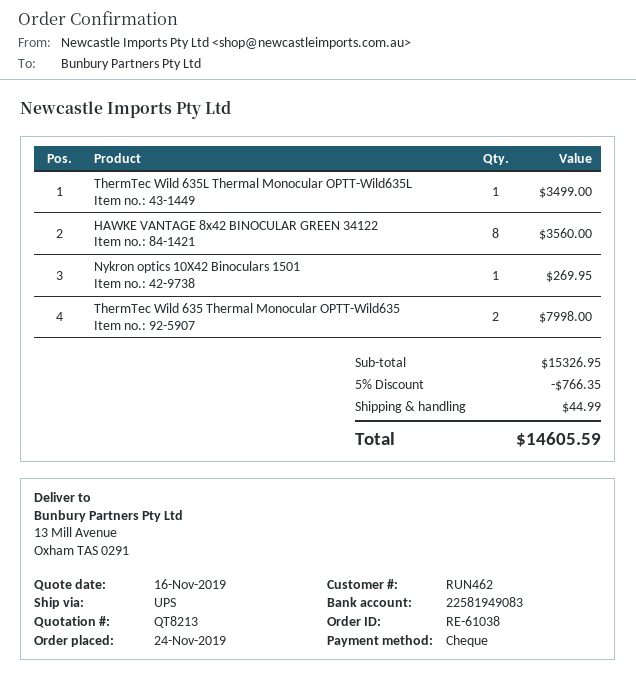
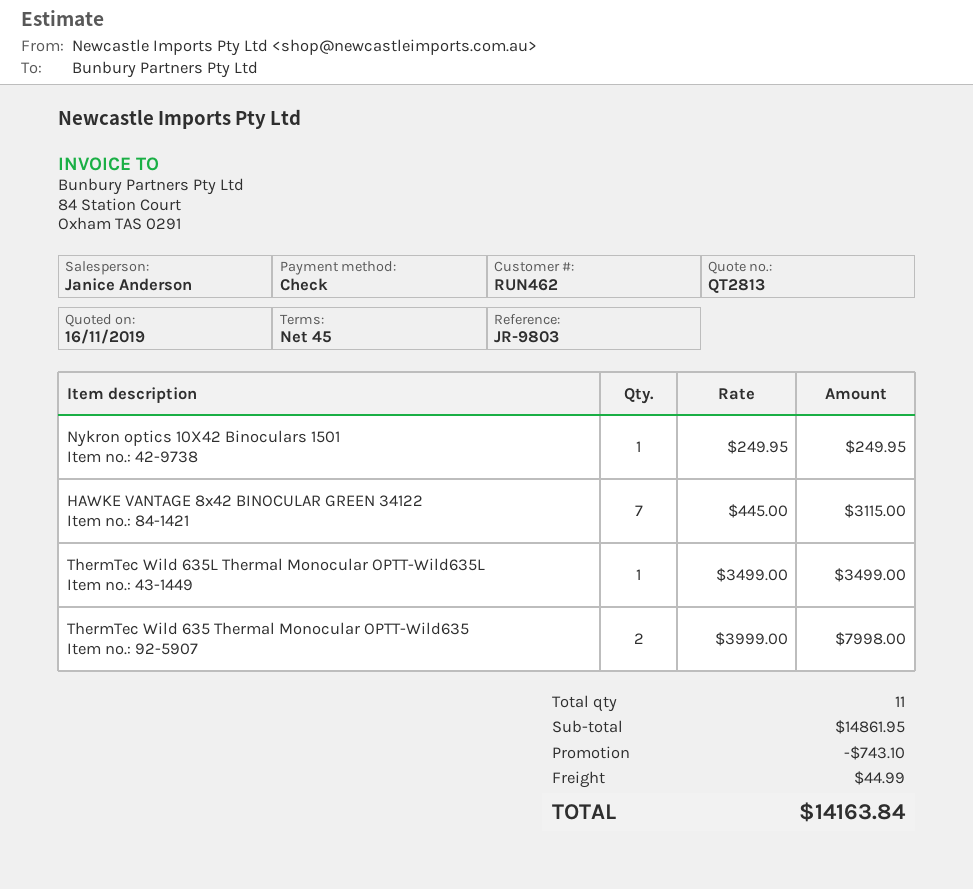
quote number: QT8213 -> QT2813
HAWKE VANTAGE 8x42 BINOCULAR GREEN 34122: 8 for 3560.00 -> 7 for 3115.00
Nykron optics 10X42 Binoculars 1501: 1 for 269.95 -> 1 for 249.95
subtotal: 15326.95 -> 14861.95
discount: 766.35 -> 743.10
total: 14605.59 -> 14163.84

